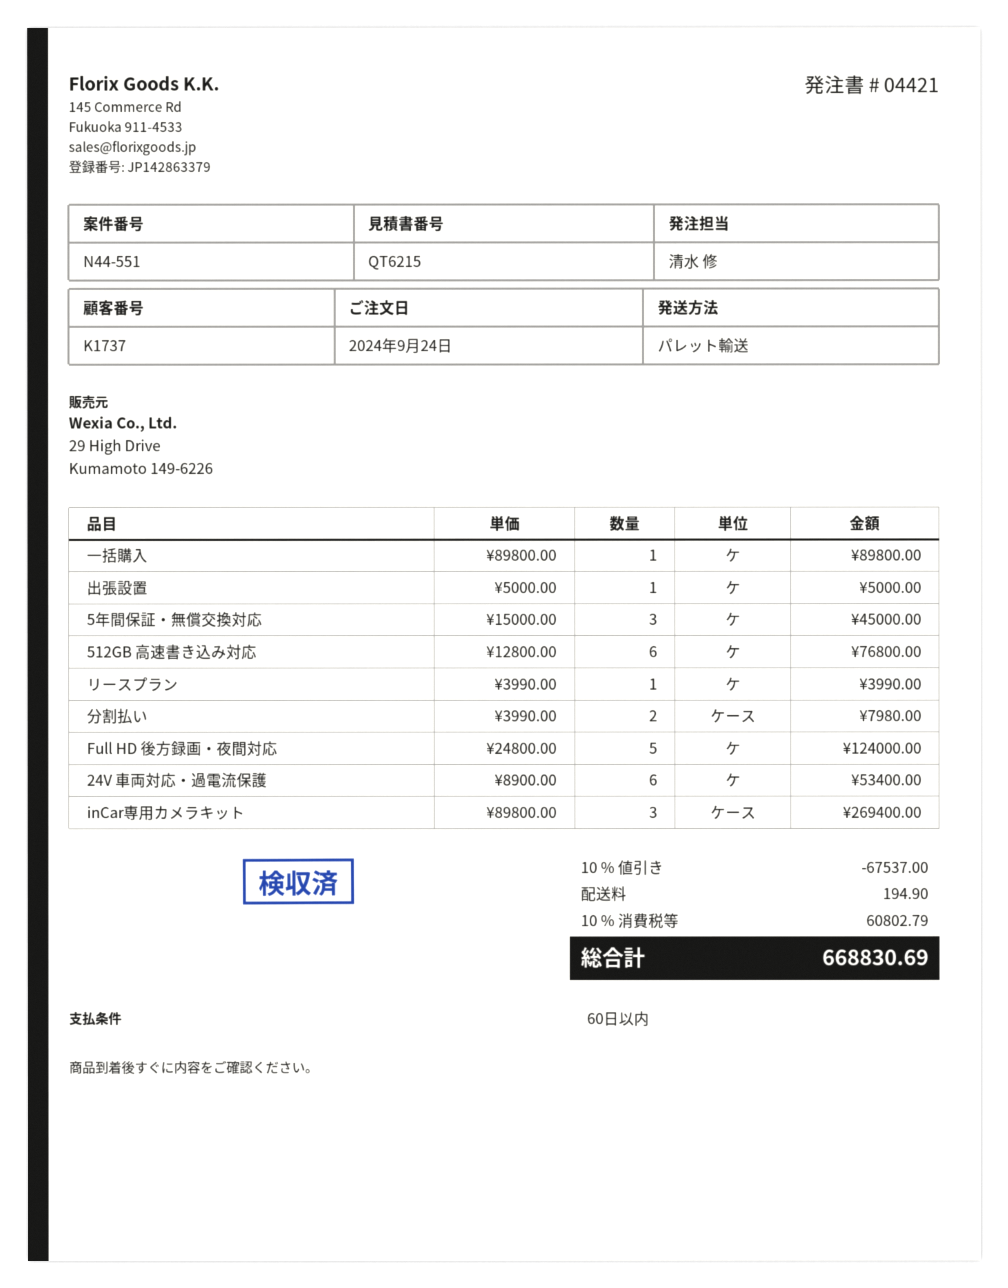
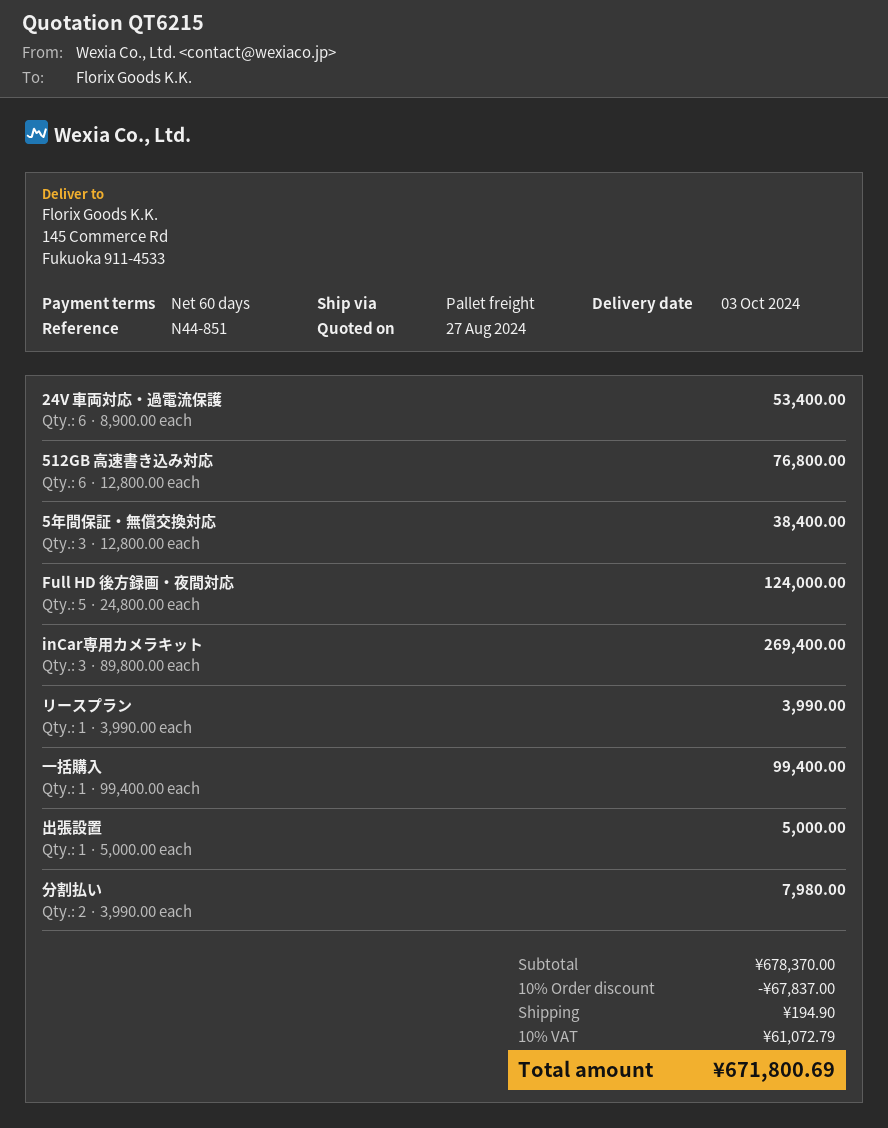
reference: N44-551 -> N44-851
一括購入: 1 x 89800.00 = 89800.00 -> 1 x 99400.00 = 99400.00
5年間保証・無償交換対応: 3 x 15000.00 = 45000.00 -> 3 x 12800.00 = 38400.00
discount: 10% = 67537.00 -> 10% = 67837.00
tax: 10% = 60802.79 -> 10% = 61072.79
total: 668830.69 -> 671800.69

